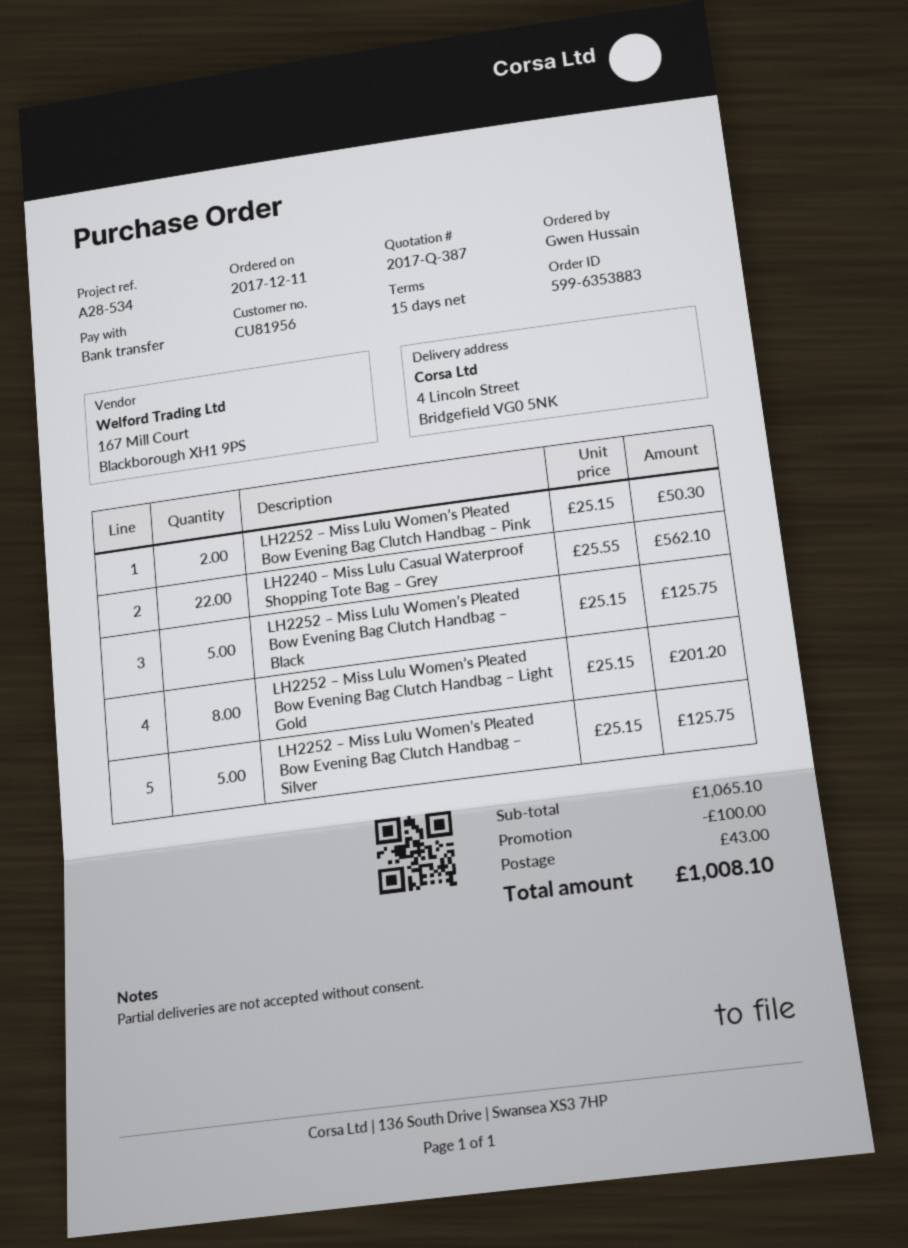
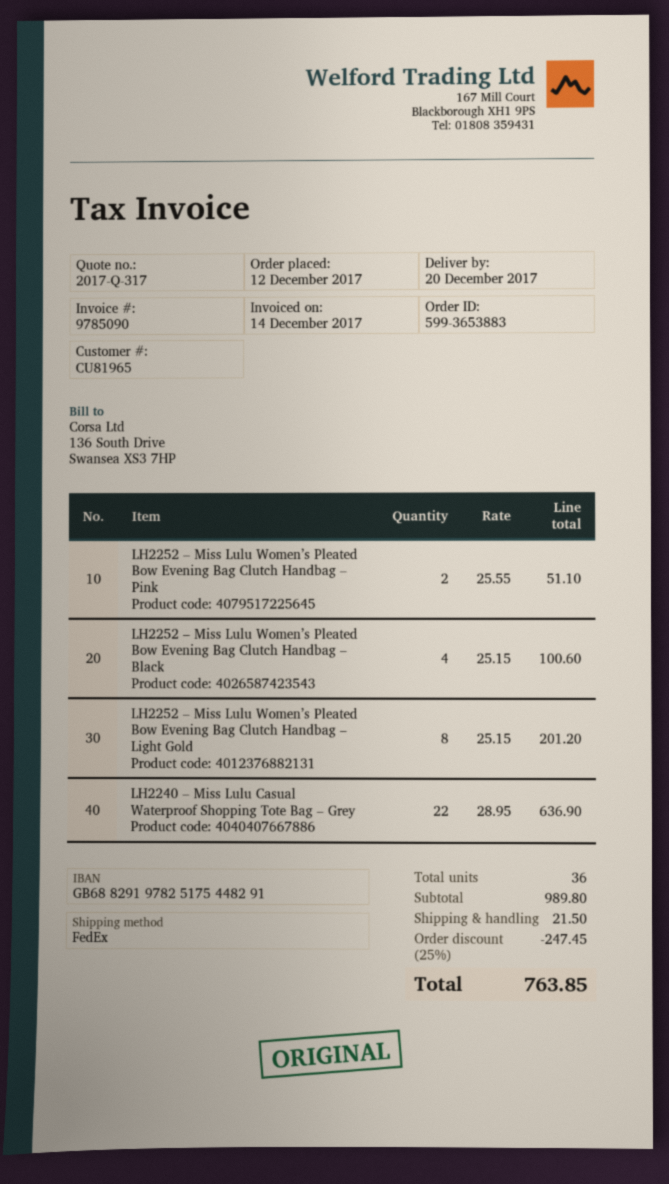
quote number: 2017-Q-387 -> 2017-Q-317
order number: 599-6353883 -> 599-3653883
order date: 2017-12-11 -> 2017-12-12
customer number: CU81956 -> CU81965
LH2252 – Miss Lulu Women’s Pleated Bow Evening Bag Clutch Handbag – Pink: 2 x 25.15 = 50.30 -> 2 x 25.55 = 51.10
LH2240 – Miss Lulu Casual Waterproof Shopping Tote Bag – Grey: 22 x 25.55 = 562.10 -> 22 x 28.95 = 636.90
LH2252 – Miss Lulu Women’s Pleated Bow Evening Bag Clutch Handbag – Black: 5 x 25.15 = 125.75 -> 4 x 25.15 = 100.60
LH2252 – Miss Lulu Women’s Pleated Bow Evening Bag Clutch Handbag – Silver: 5 x 25.15 = 125.75 -> none
subtotal: 1065.10 -> 989.80
discount: 100.00 -> 247.45
shipping: 43.00 -> 21.50
total: 1008.10 -> 763.85

